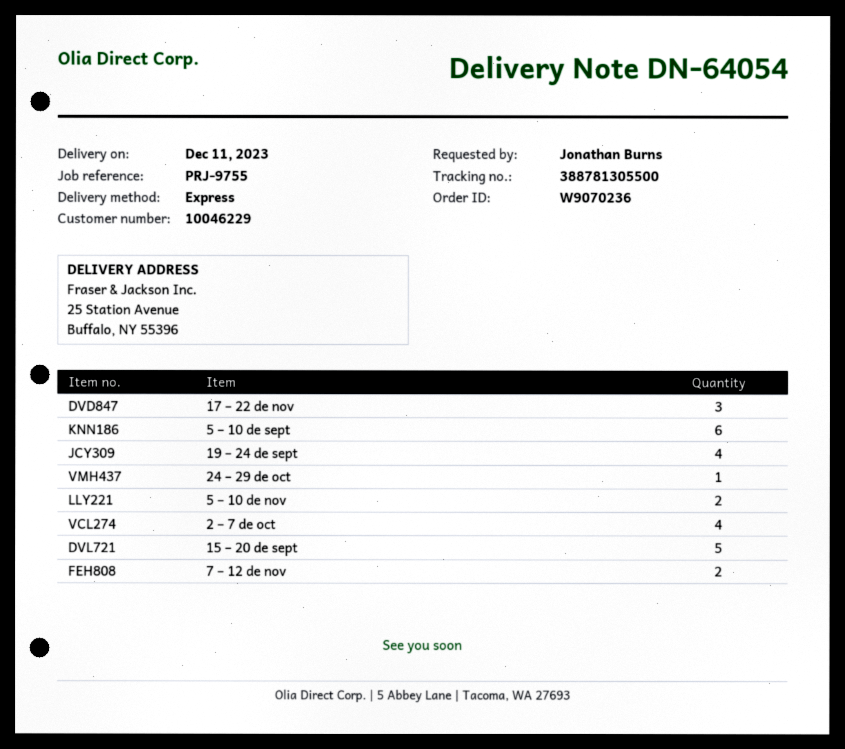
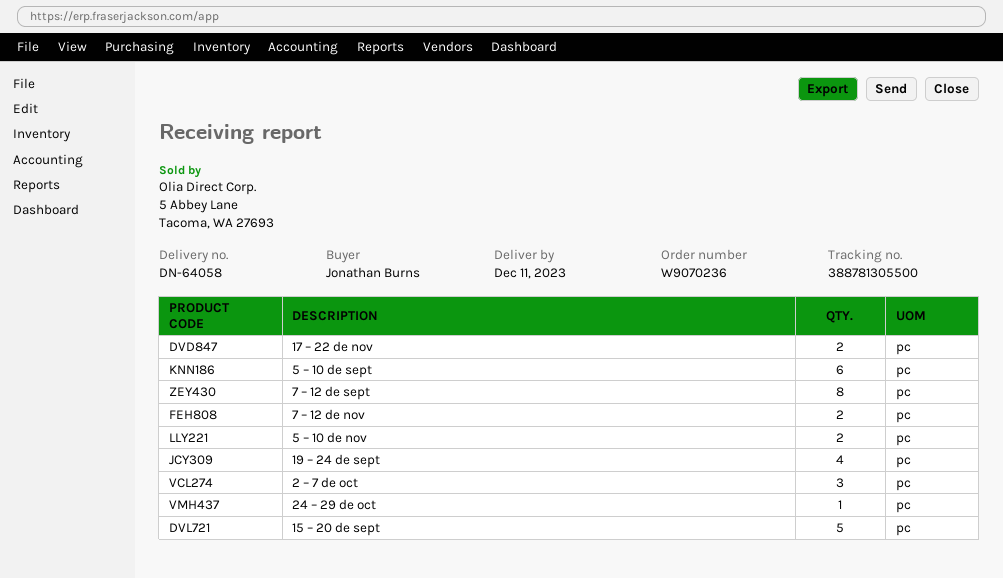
delivery note number: DN-64054 -> DN-64058
17 – 22 de nov: 3 -> 2
2 – 7 de oct: 4 -> 3
7 – 12 de sept: none -> 8

